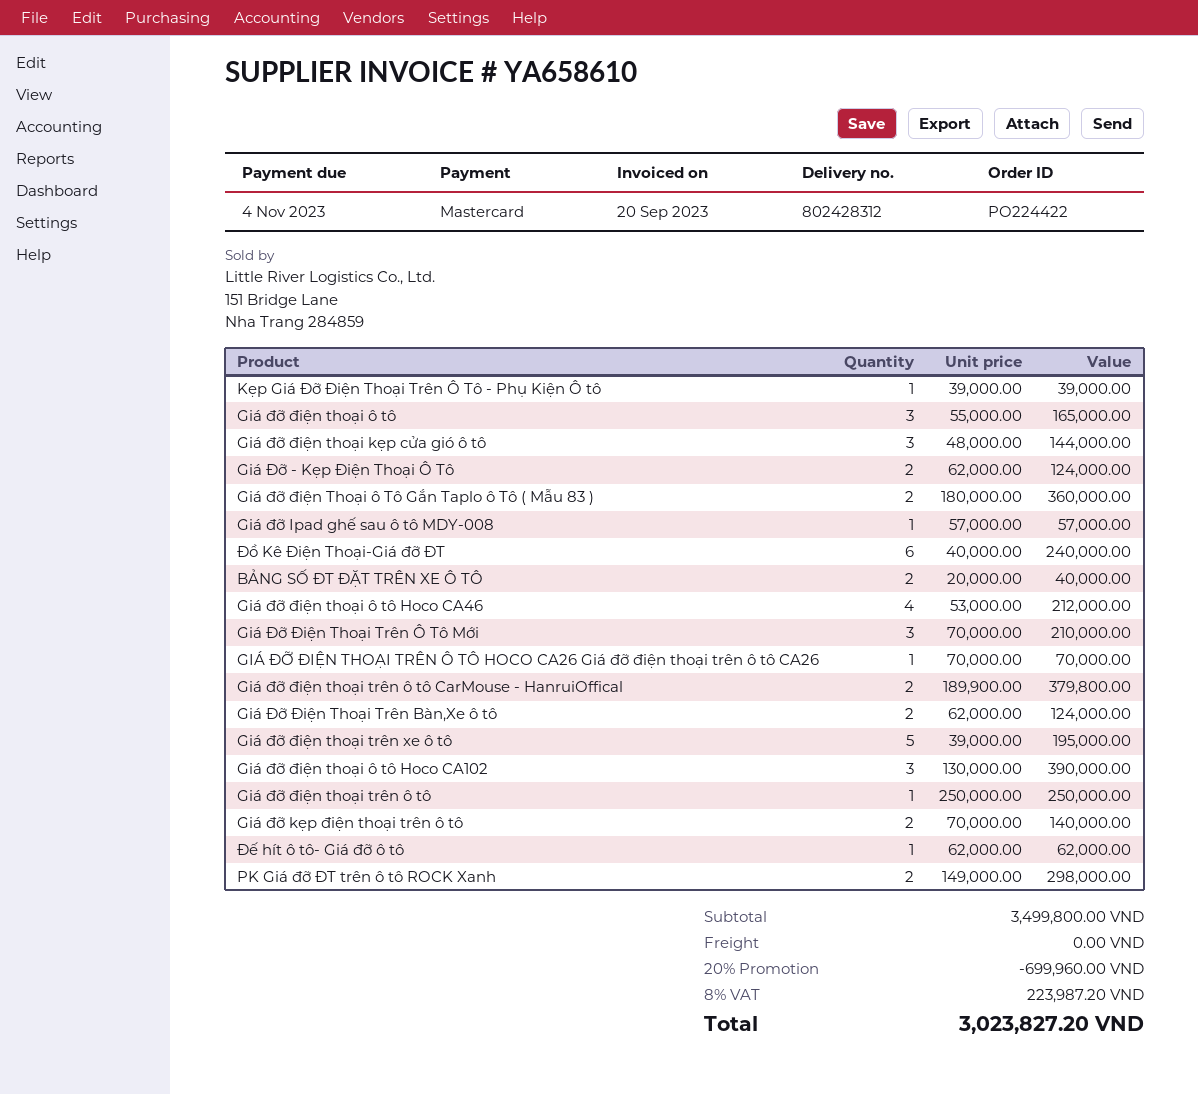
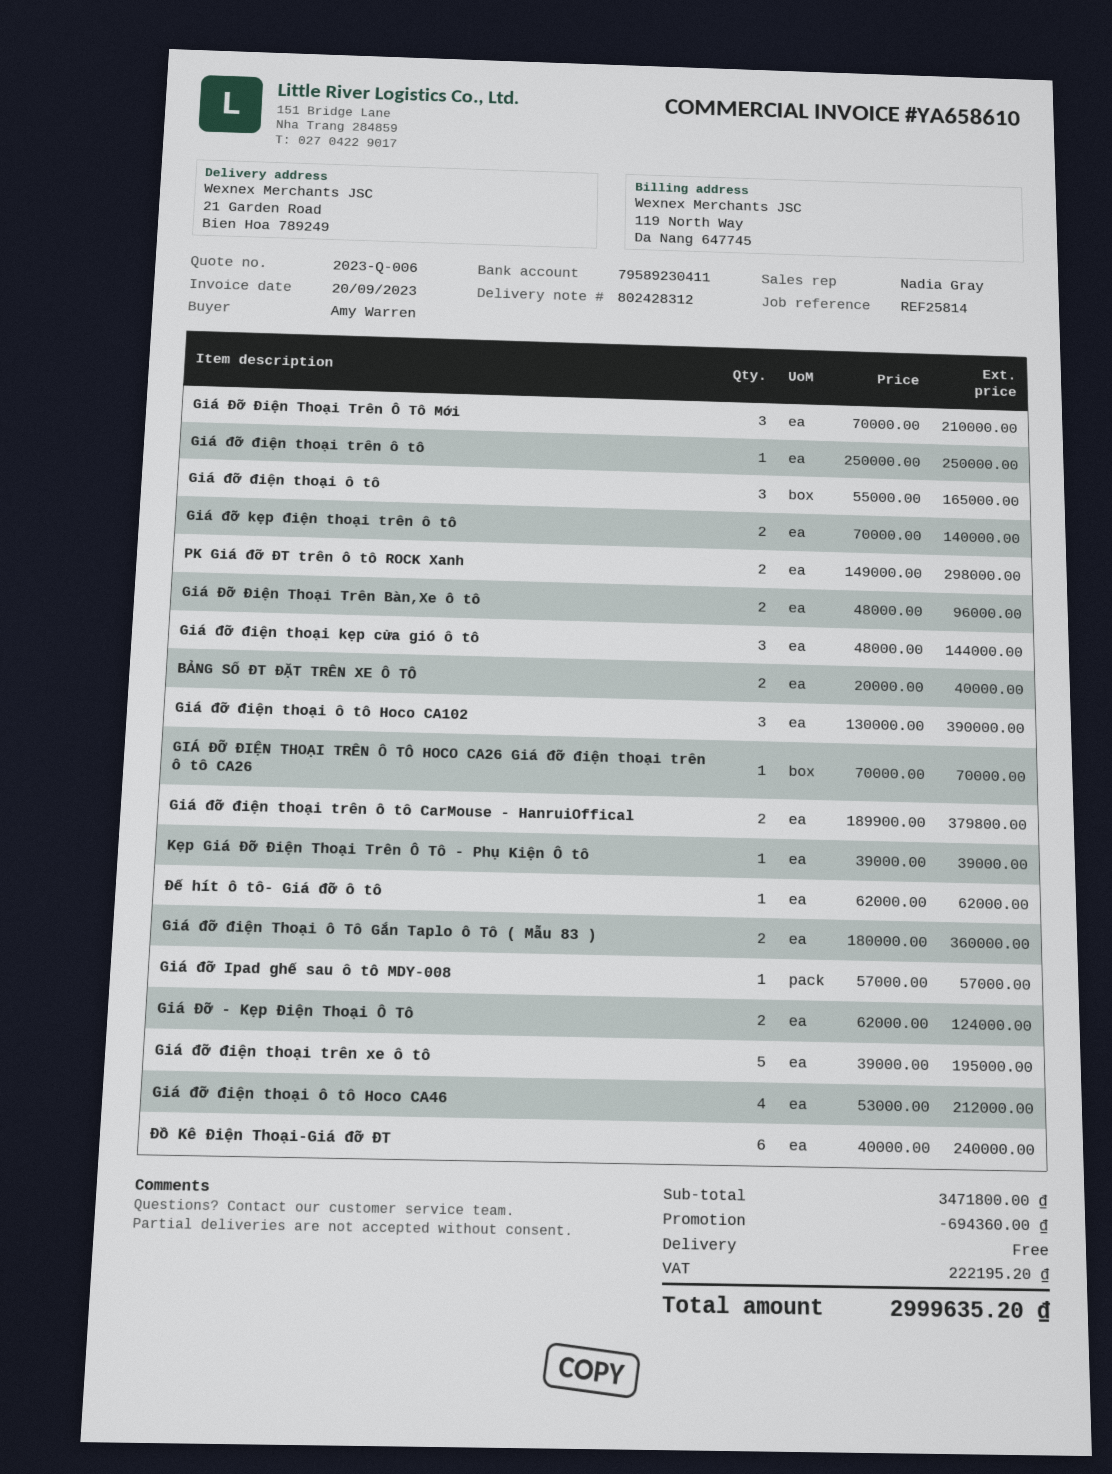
Giá Đỡ Điện Thoại Trên Bàn,Xe ô tô: 2 x 62000.00 = 124000.00 -> 2 x 48000.00 = 96000.00
subtotal: 3499800.00 -> 3471800.00
discount: 699960.00 -> 694360.00
tax: 223987.20 -> 222195.20
total: 3023827.20 -> 2999635.20

